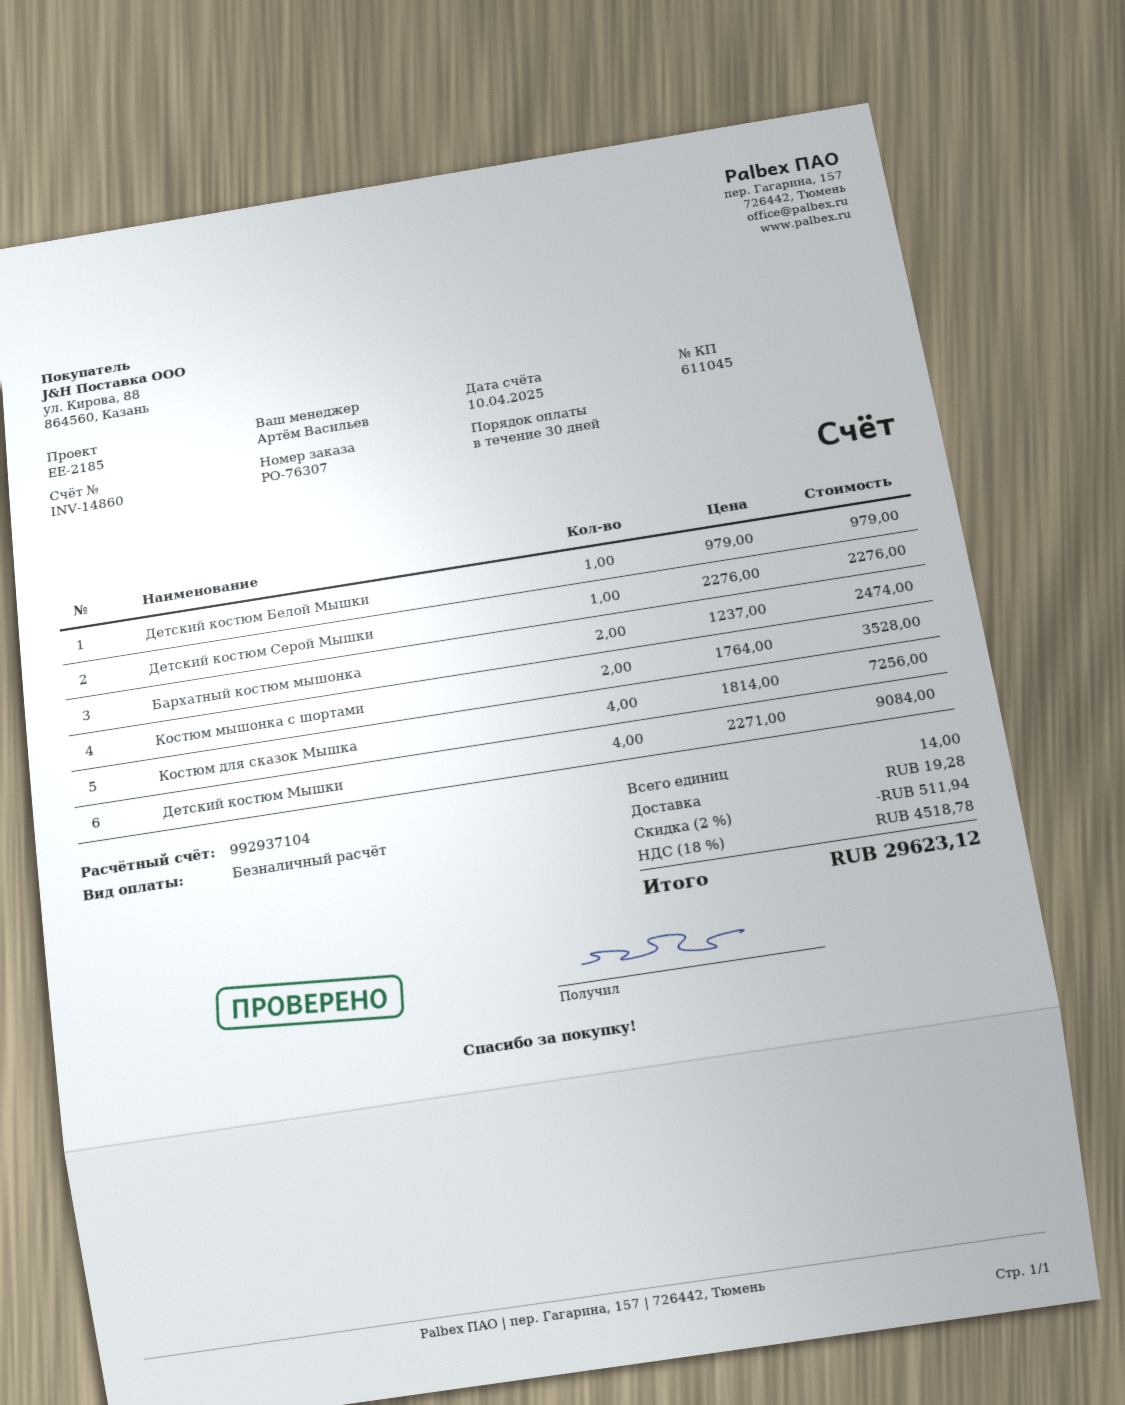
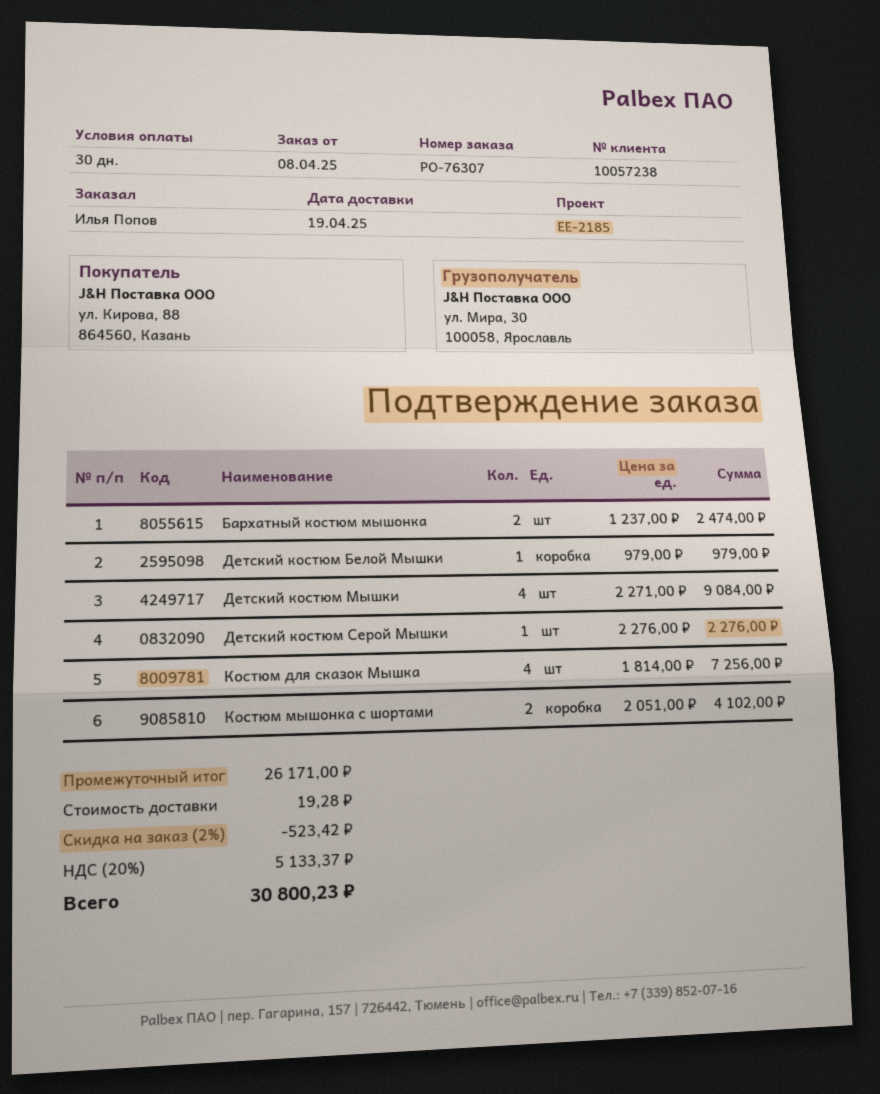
Костюм мышонка с шортами: 2 x 1764.00 = 3528.00 -> 2 x 2051.00 = 4102.00
discount: 2% = 511.94 -> 2% = 523.42
tax: 18% = 4518.78 -> 20% = 5133.37
total: 29623.12 -> 30800.23

